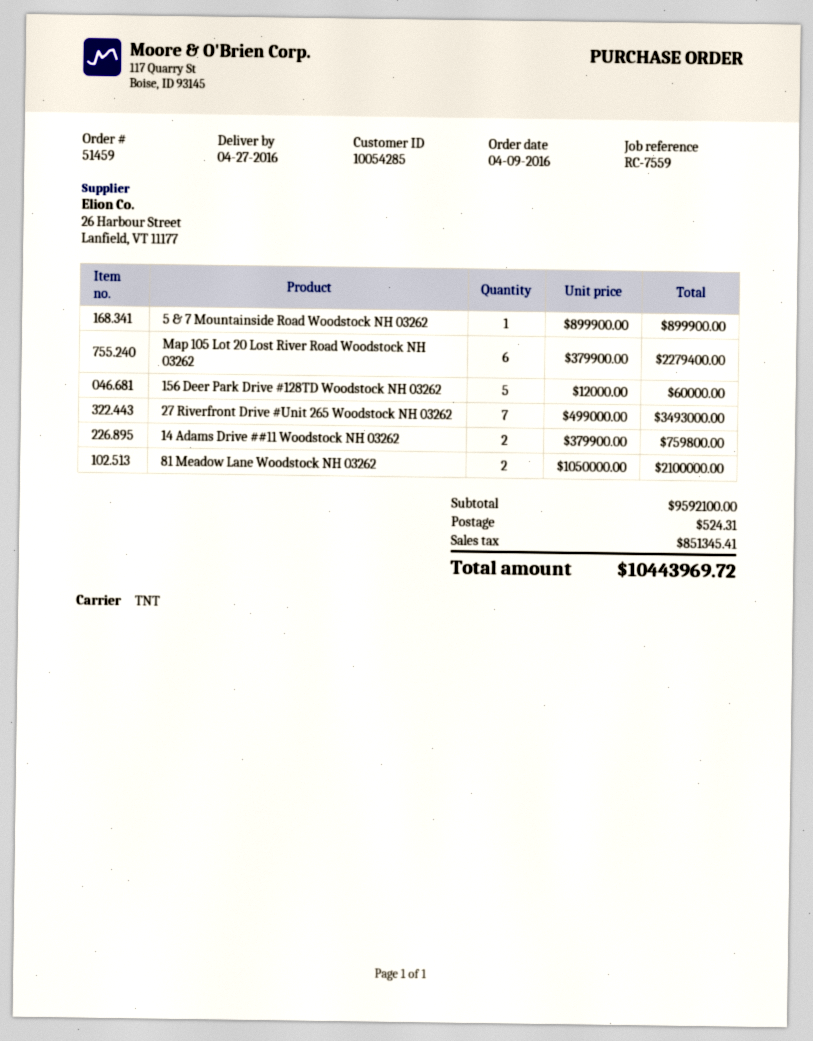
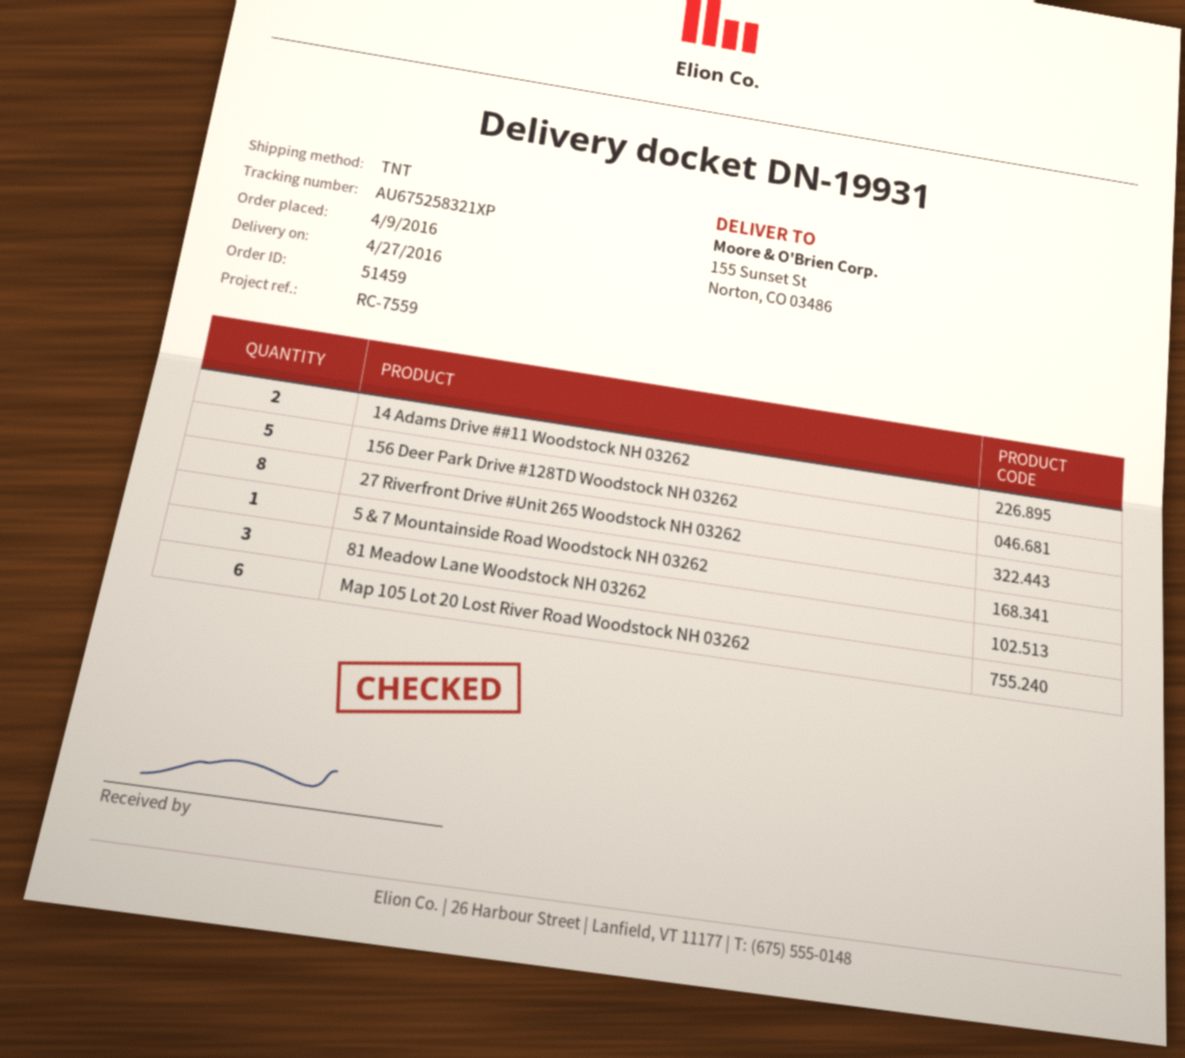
27 Riverfront Drive #Unit 265 Woodstock NH 03262: 7 -> 8
81 Meadow Lane Woodstock NH 03262: 2 -> 3

